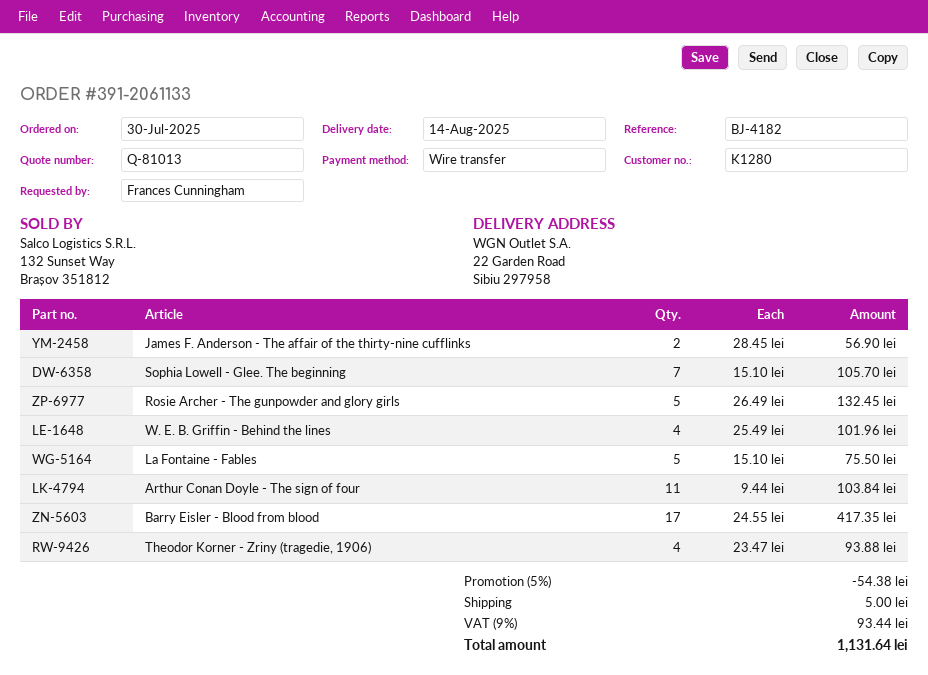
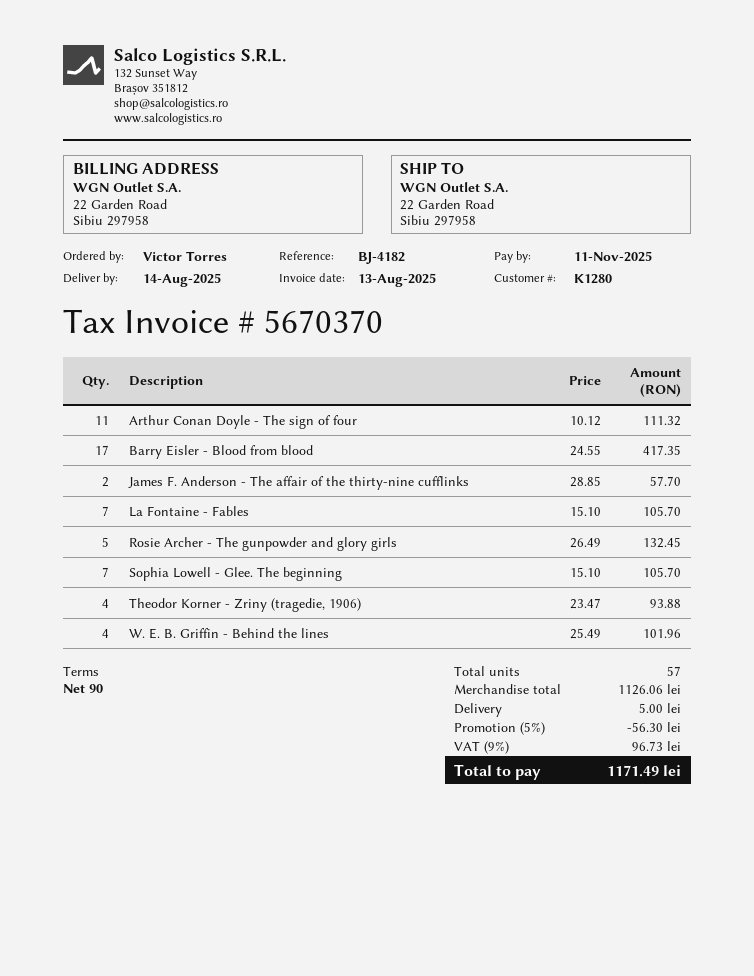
ordered by: Frances Cunningham -> Victor Torres
James F. Anderson - The affair of the thirty-nine cufflinks: 2 x 28.45 = 56.90 -> 2 x 28.85 = 57.70
La Fontaine - Fables: 5 x 15.10 = 75.50 -> 7 x 15.10 = 105.70
Arthur Conan Doyle - The sign of four: 11 x 9.44 = 103.84 -> 11 x 10.12 = 111.32
discount: 5% = 54.38 -> 5% = 56.30
tax: 9% = 93.44 -> 9% = 96.73
total: 1131.64 -> 1171.49

